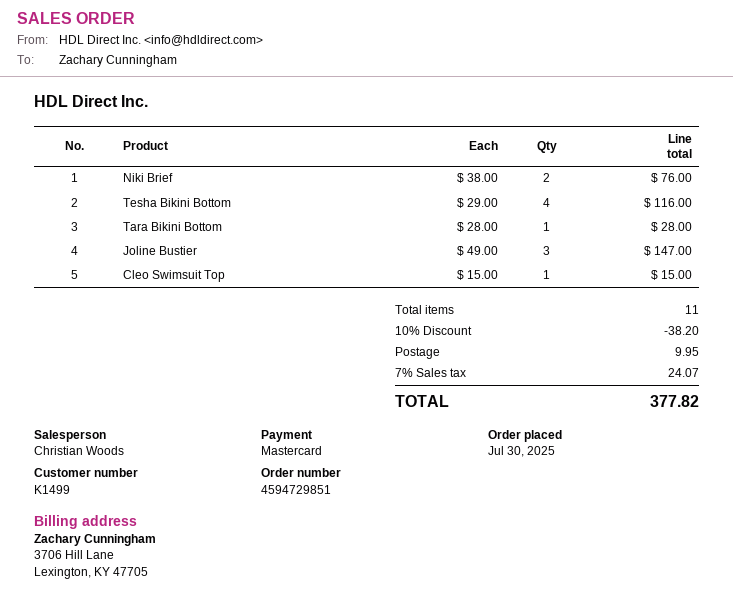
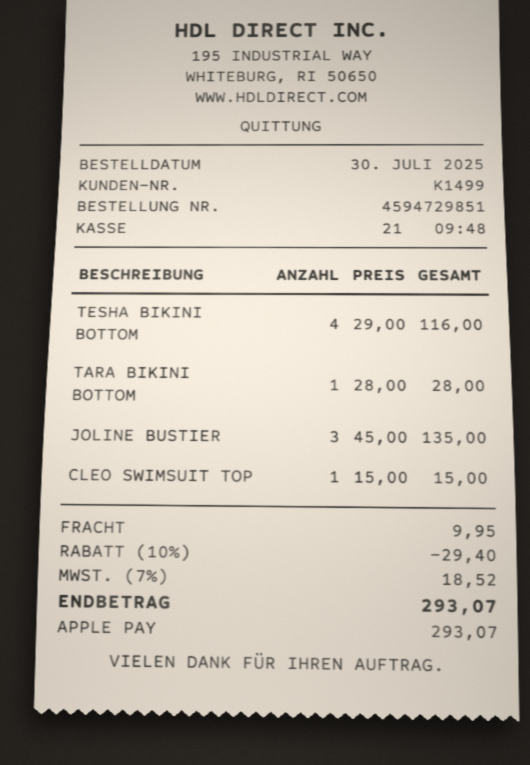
payment method: Mastercard -> Apple Pay
Niki Brief: 2 x 38.00 = 76.00 -> none
Joline Bustier: 3 x 49.00 = 147.00 -> 3 x 45.00 = 135.00
discount: 10% = 38.20 -> 10% = 29.40
tax: 7% = 24.07 -> 7% = 18.52
total: 377.82 -> 293.07

